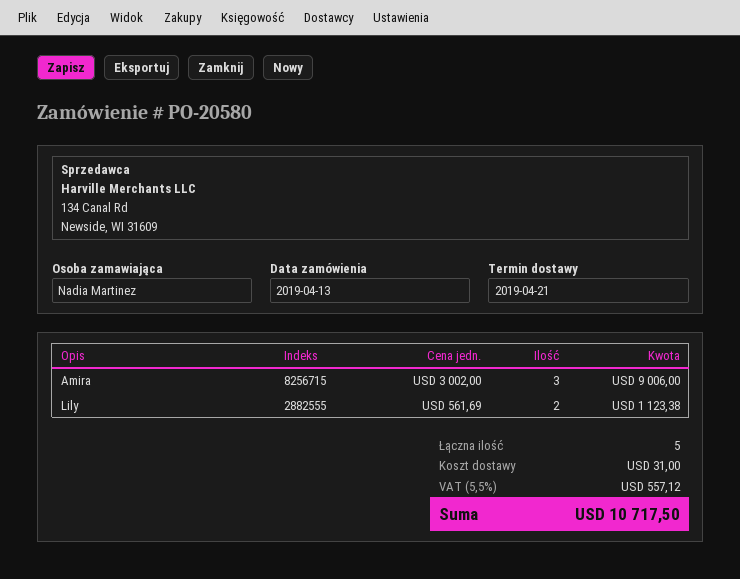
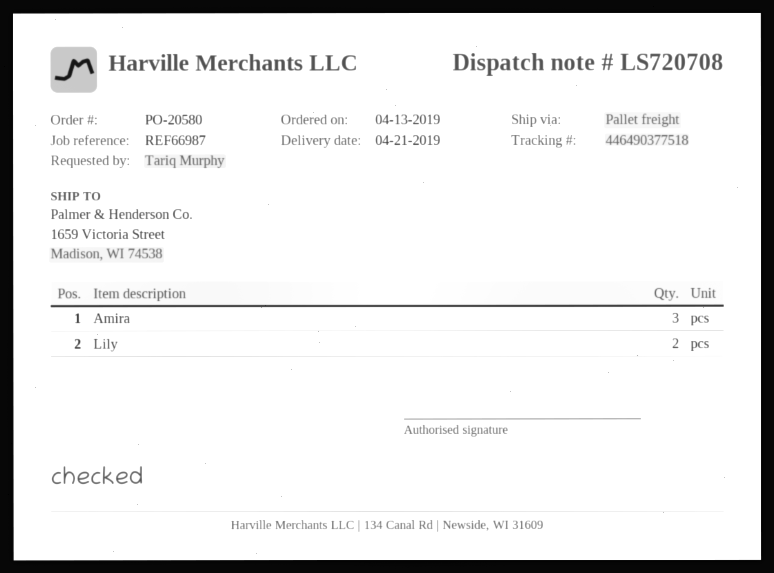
ordered by: Nadia Martinez -> Tariq Murphy

